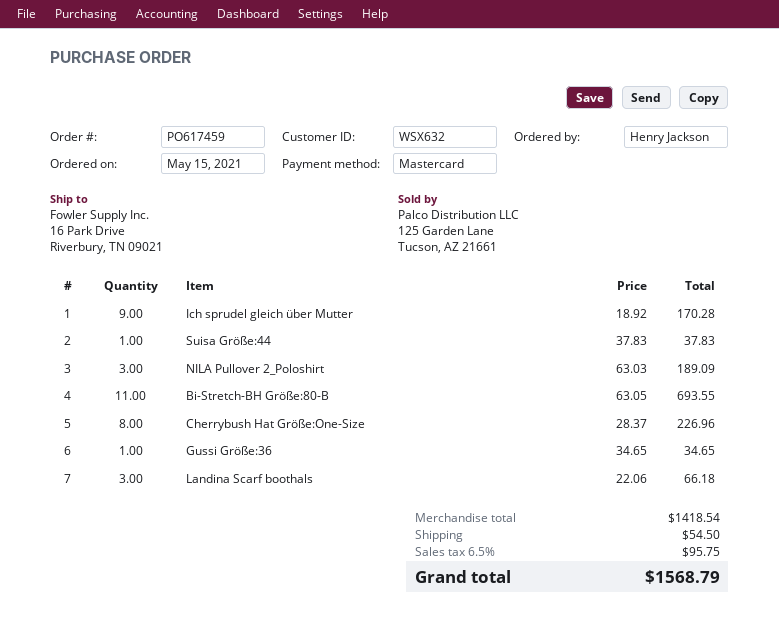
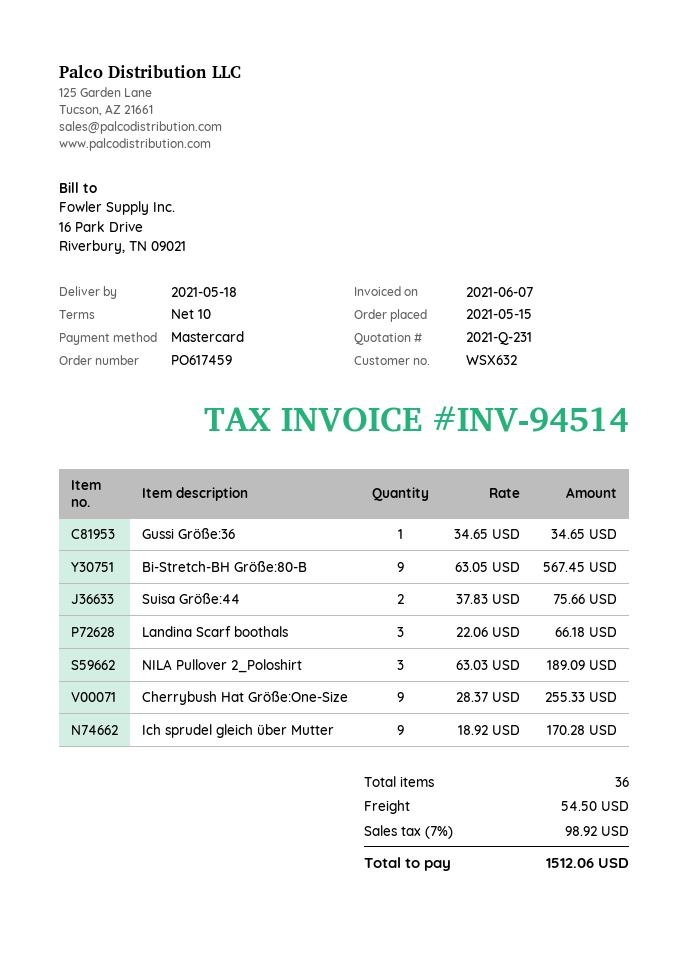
Suisa Größe:44: 1 x 37.83 = 37.83 -> 2 x 37.83 = 75.66
Bi-Stretch-BH Größe:80-B: 11 x 63.05 = 693.55 -> 9 x 63.05 = 567.45
Cherrybush Hat Größe:One-Size: 8 x 28.37 = 226.96 -> 9 x 28.37 = 255.33
tax: 6.5% = 95.75 -> 7% = 98.92
total: 1568.79 -> 1512.06

